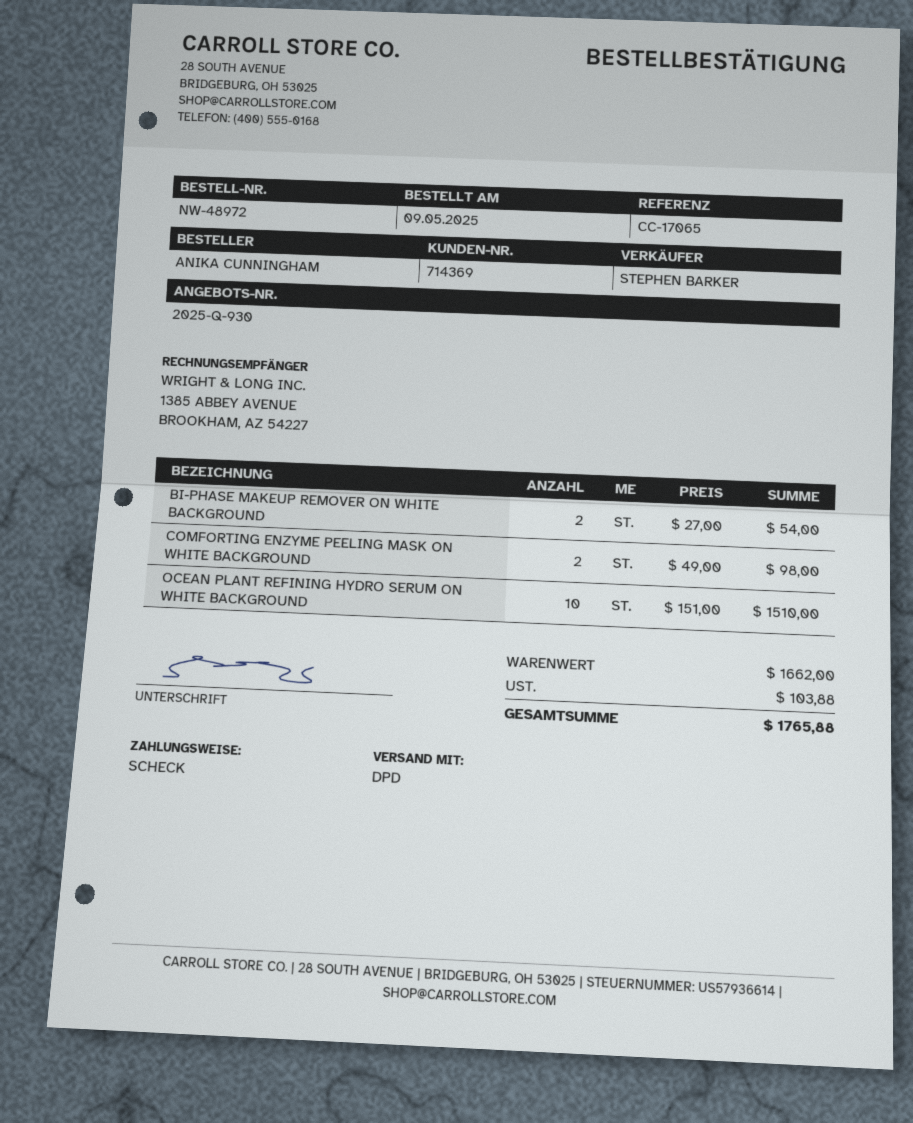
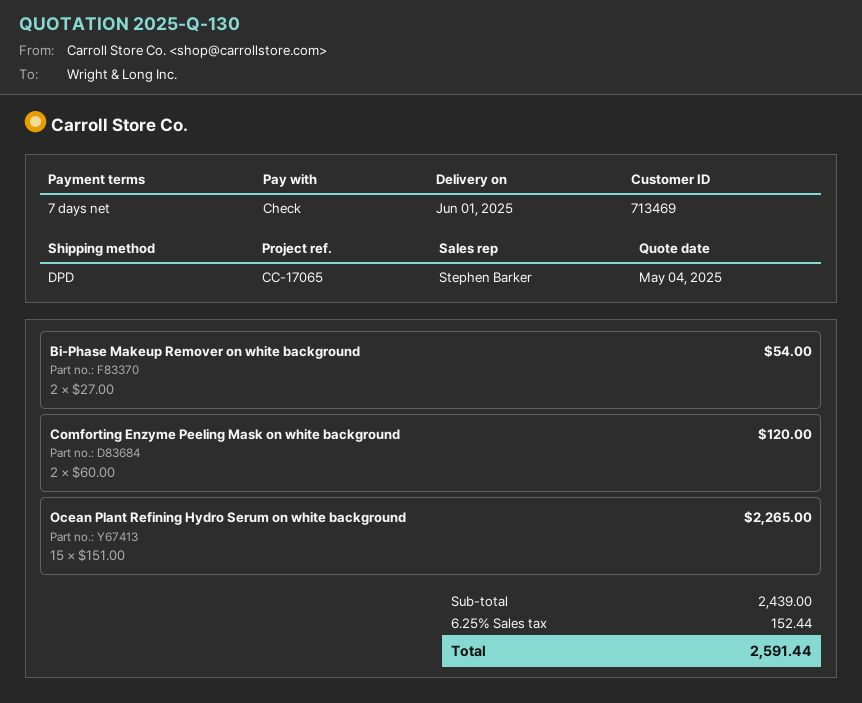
quote number: 2025-Q-930 -> 2025-Q-130
customer number: 714369 -> 713469
COMFORTING ENZYME PEELING MASK ON WHITE BACKGROUND: 2 x 49.00 = 98.00 -> 2 x 60.00 = 120.00
OCEAN PLANT REFINING HYDRO SERUM ON WHITE BACKGROUND: 10 x 151.00 = 1510.00 -> 15 x 151.00 = 2265.00
subtotal: 1662.00 -> 2439.00
tax: 103.88 -> 152.44
total: 1765.88 -> 2591.44

